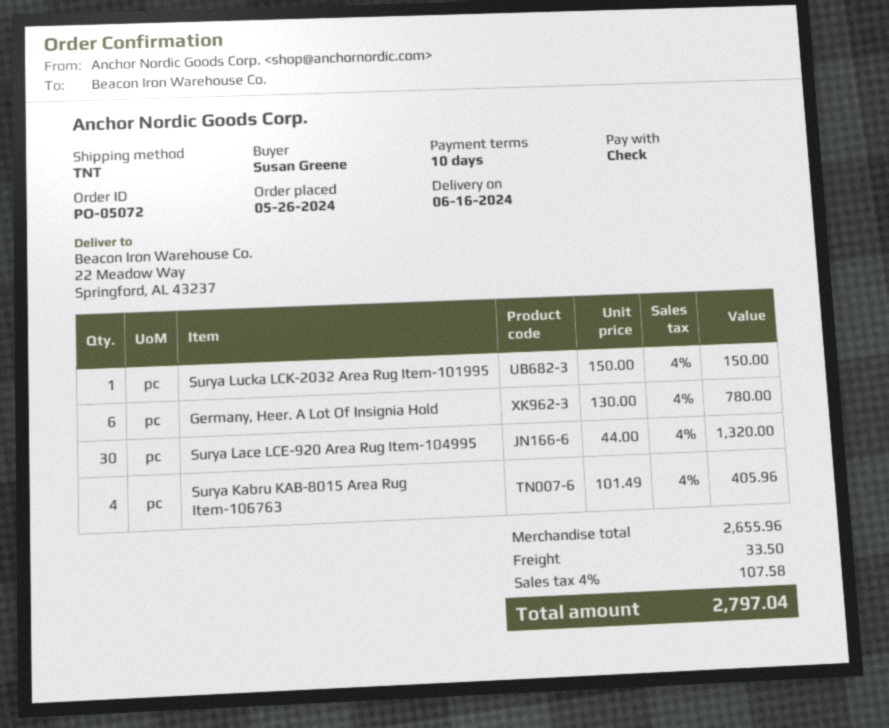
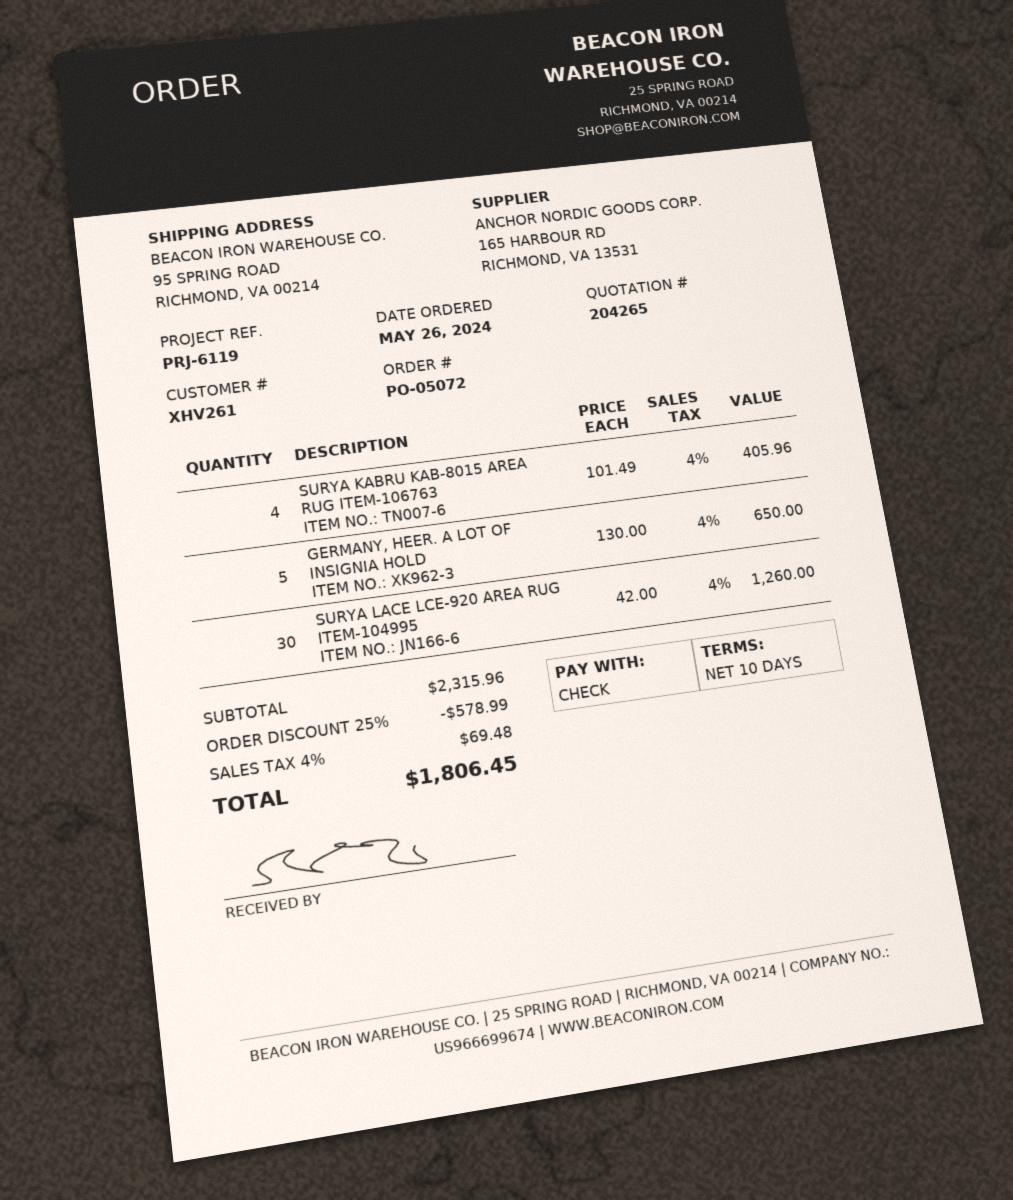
ship to: 22 Meadow Way, Springford, AL 43237 -> 95 SPRING ROAD, RICHMOND, VA 00214
Surya Lucka LCK-2032 Area Rug Item-101995: 1 x 150.00 = 150.00 -> none
Germany, Heer. A Lot Of Insignia Hold: 6 x 130.00 = 780.00 -> 5 x 130.00 = 650.00
Surya Lace LCE-920 Area Rug Item-104995: 30 x 44.00 = 1320.00 -> 30 x 42.00 = 1260.00
subtotal: 2655.96 -> 2315.96
discount: none -> 25% = 578.99
shipping: 33.50 -> none
tax: 4% = 107.58 -> 4% = 69.48
total: 2797.04 -> 1806.45

